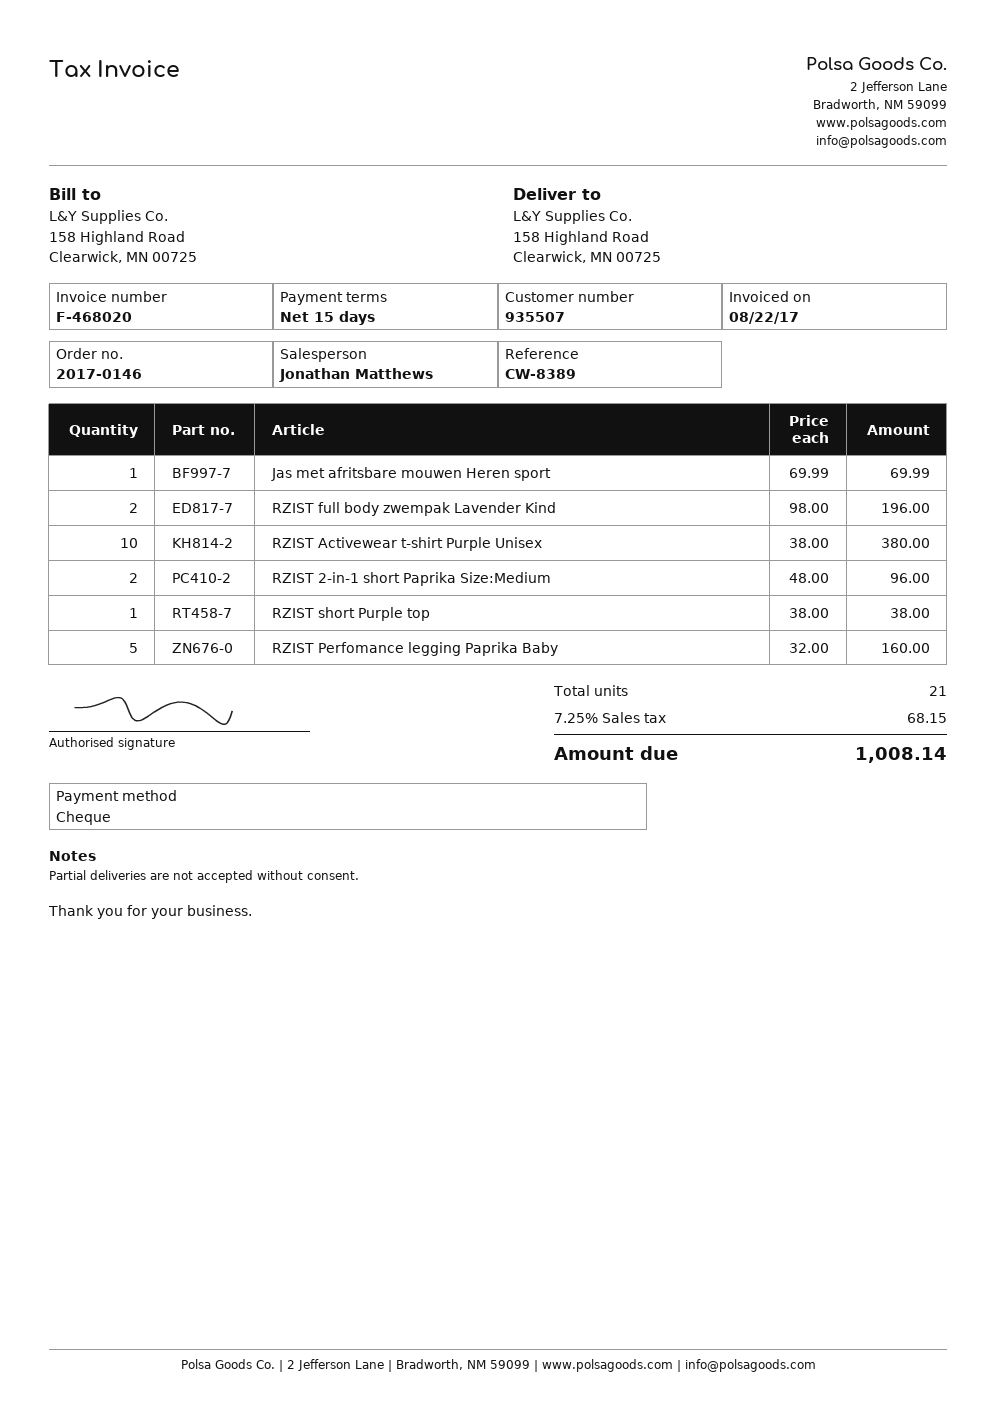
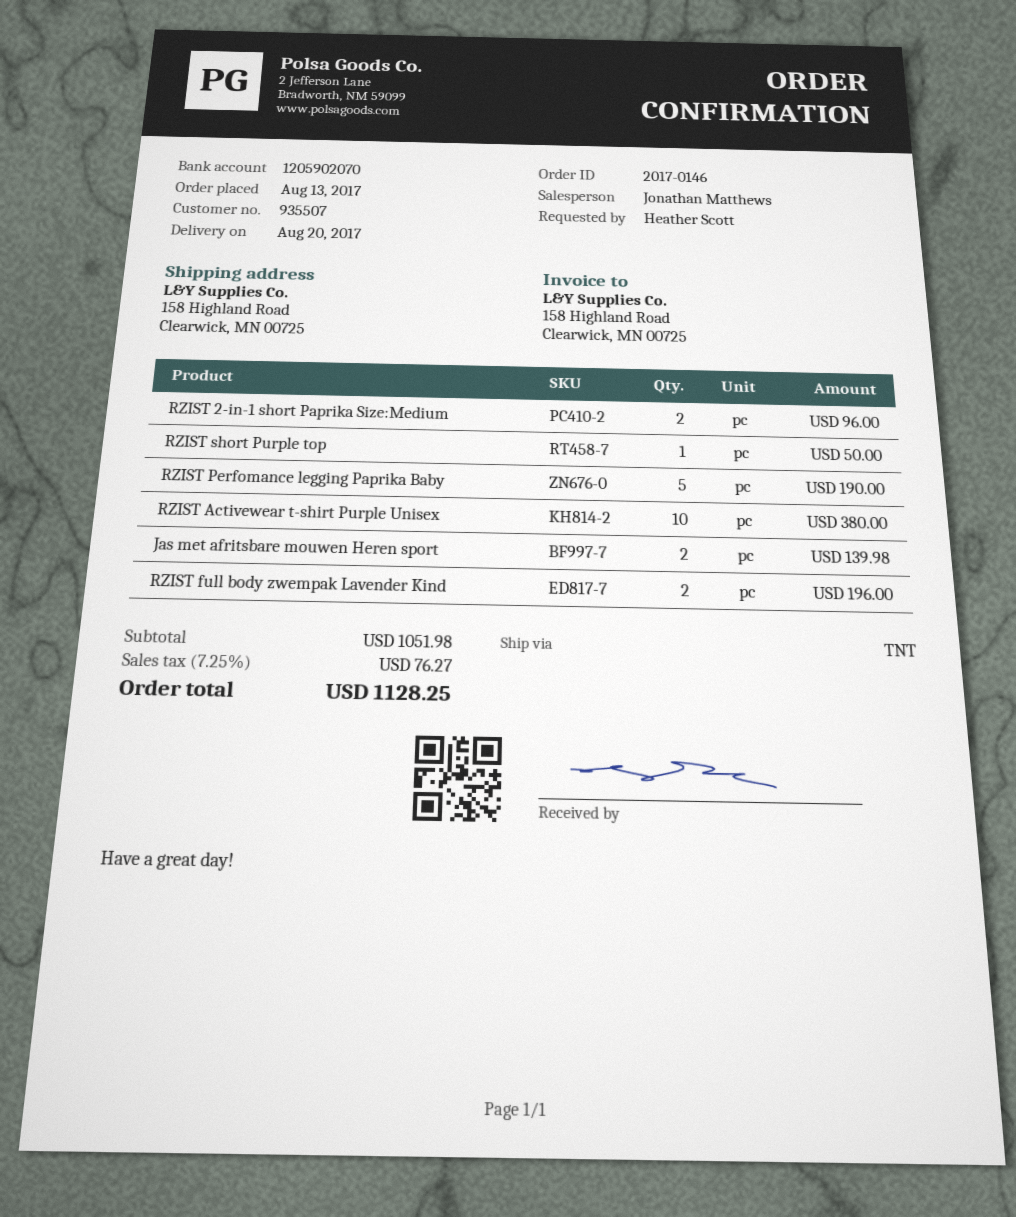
Jas met afritsbare mouwen Heren sport: 1 for 69.99 -> 2 for 139.98
RZIST short Purple top: 1 for 38.00 -> 1 for 50.00
RZIST Perfomance legging Paprika Baby: 5 for 160.00 -> 5 for 190.00
tax: 7.25% = 68.15 -> 7.25% = 76.27
total: 1008.14 -> 1128.25

